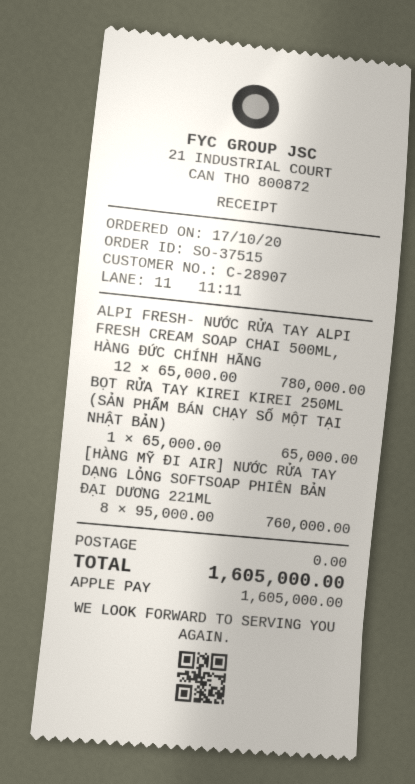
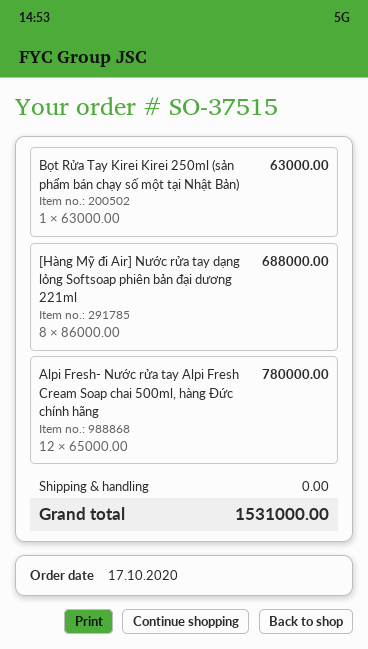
BỌT RỬA TAY KIREI KIREI 250ML (SẢN PHẨM BÁN CHẠY SỐ MỘT TẠI NHẬT BẢN): 1 x 65000.00 = 65000.00 -> 1 x 63000.00 = 63000.00
[HÀNG MỸ ĐI AIR] NƯỚC RỬA TAY DẠNG LỎNG SOFTSOAP PHIÊN BẢN ĐẠI DƯƠNG 221ML: 8 x 95000.00 = 760000.00 -> 8 x 86000.00 = 688000.00
total: 1605000.00 -> 1531000.00

